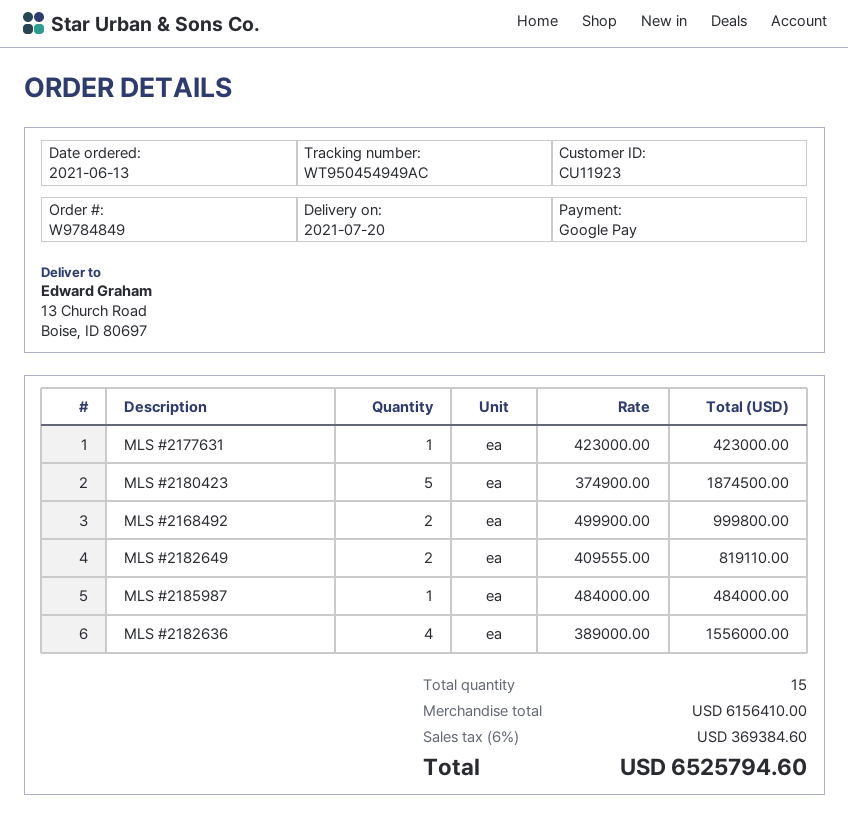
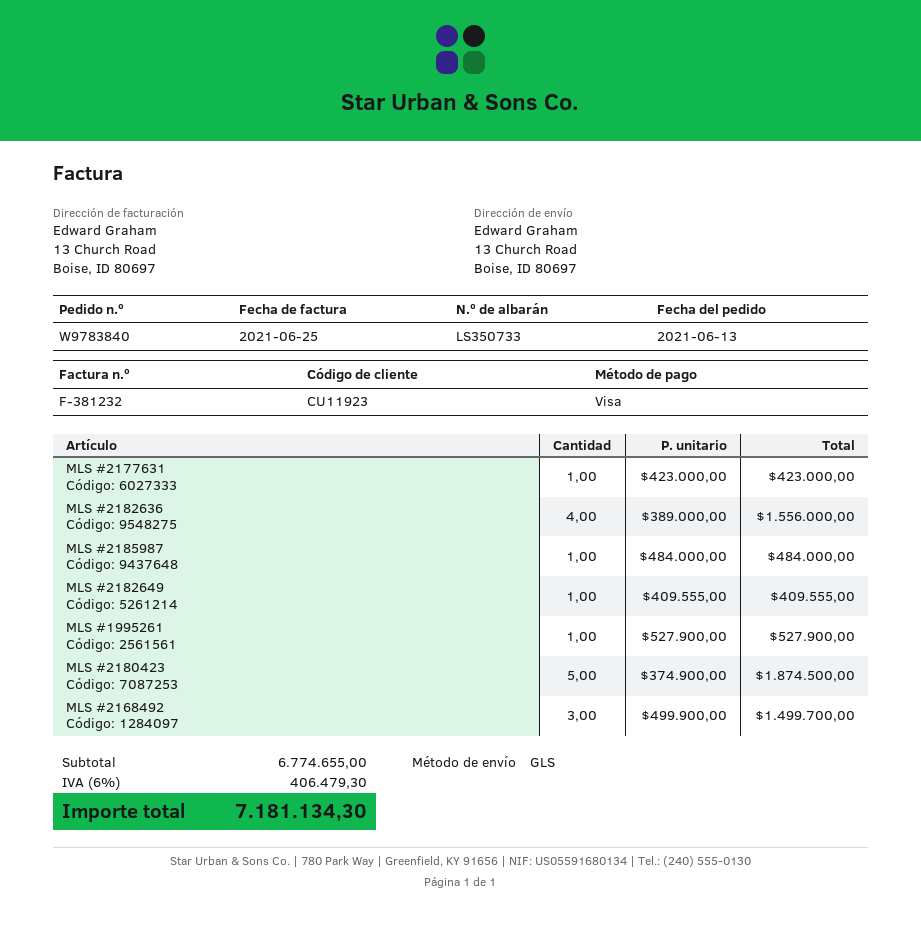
order number: W9784849 -> W9783840
payment method: Google Pay -> Visa
MLS #2168492: 2 x 499900.00 = 999800.00 -> 3 x 499900.00 = 1499700.00
MLS #2182649: 2 x 409555.00 = 819110.00 -> 1 x 409555.00 = 409555.00
MLS #1995261: none -> 1 x 527900.00 = 527900.00
subtotal: 6156410.00 -> 6774655.00
tax: 6% = 369384.60 -> 6% = 406479.30
total: 6525794.60 -> 7181134.30

